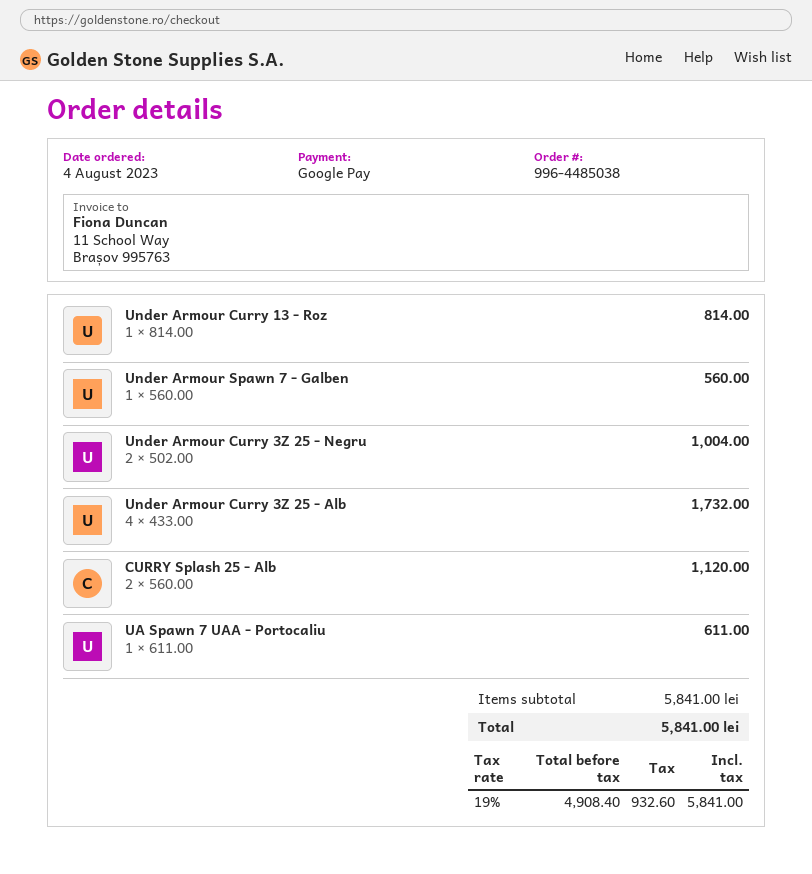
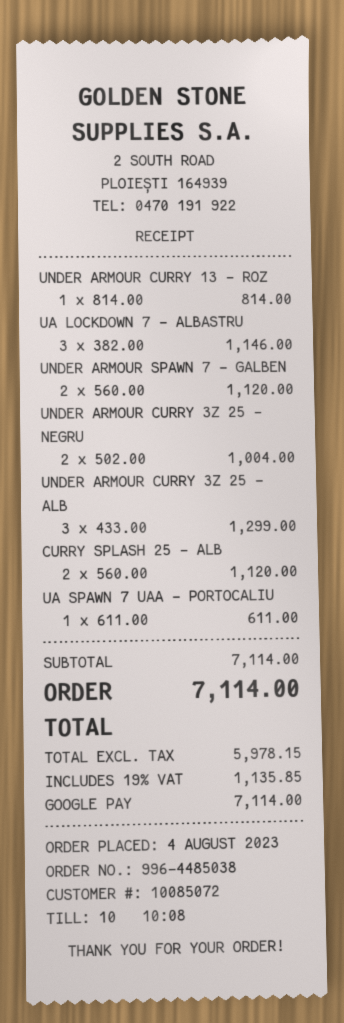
Under Armour Spawn 7 - Galben: 1 x 560.00 = 560.00 -> 2 x 560.00 = 1120.00
Under Armour Curry 3Z 25 - Alb: 4 x 433.00 = 1732.00 -> 3 x 433.00 = 1299.00
UA LOCKDOWN 7 - ALBASTRU: none -> 3 x 382.00 = 1146.00
subtotal: 5841.00 -> 7114.00
net: 4908.40 -> 5978.15
tax: 19% = 932.60 -> 19% = 1135.85
total: 5841.00 -> 7114.00

